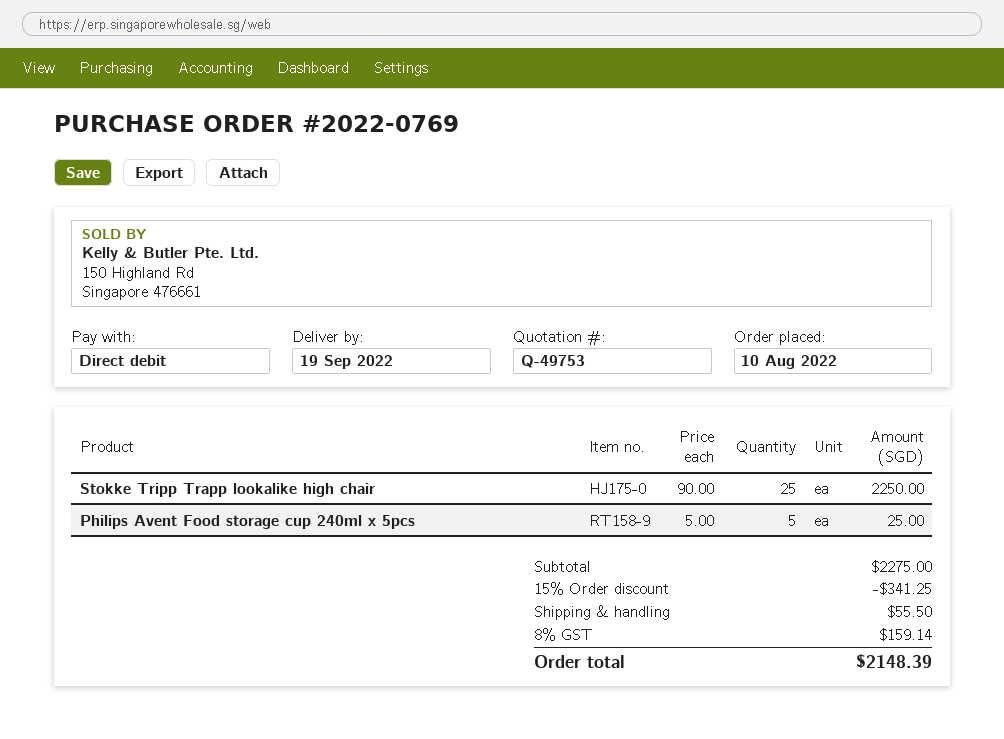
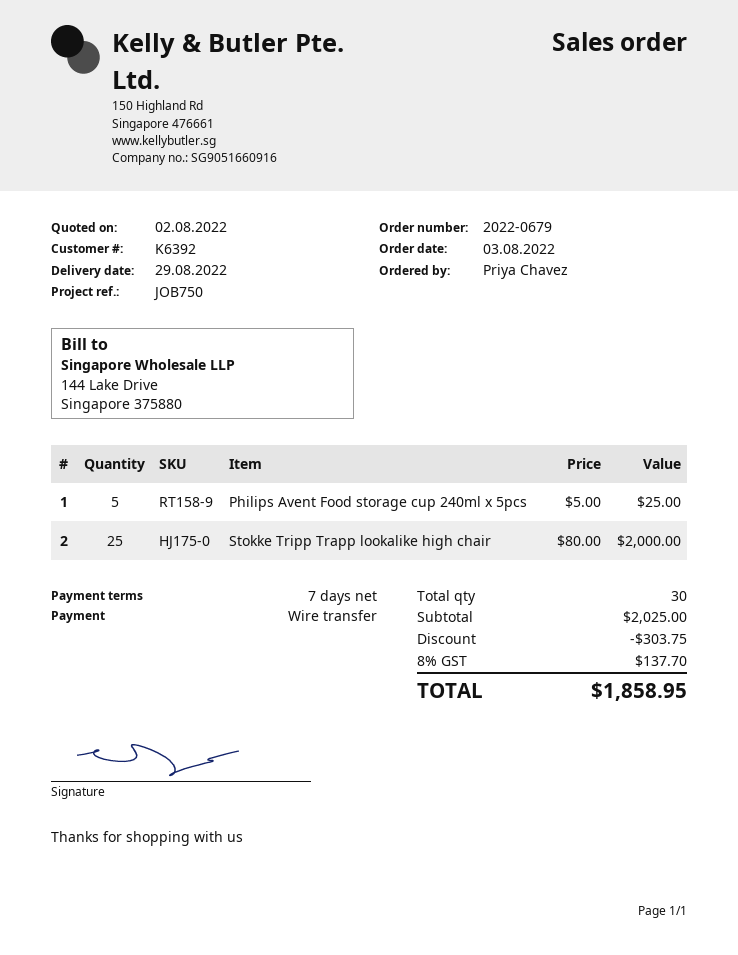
order number: 2022-0769 -> 2022-0679
order date: 2022-08-10 -> 2022-08-03
delivery date: 2022-09-19 -> 2022-08-29
payment method: direct debit -> bank transfer
Stokke Tripp Trapp lookalike high chair: 25 x 90.00 = 2250.00 -> 25 x 80.00 = 2000.00
subtotal: 2275.00 -> 2025.00
discount: 341.25 -> 303.75
shipping: 55.50 -> none
tax: 8% = 159.14 -> 8% = 137.70
total: 2148.39 -> 1858.95

